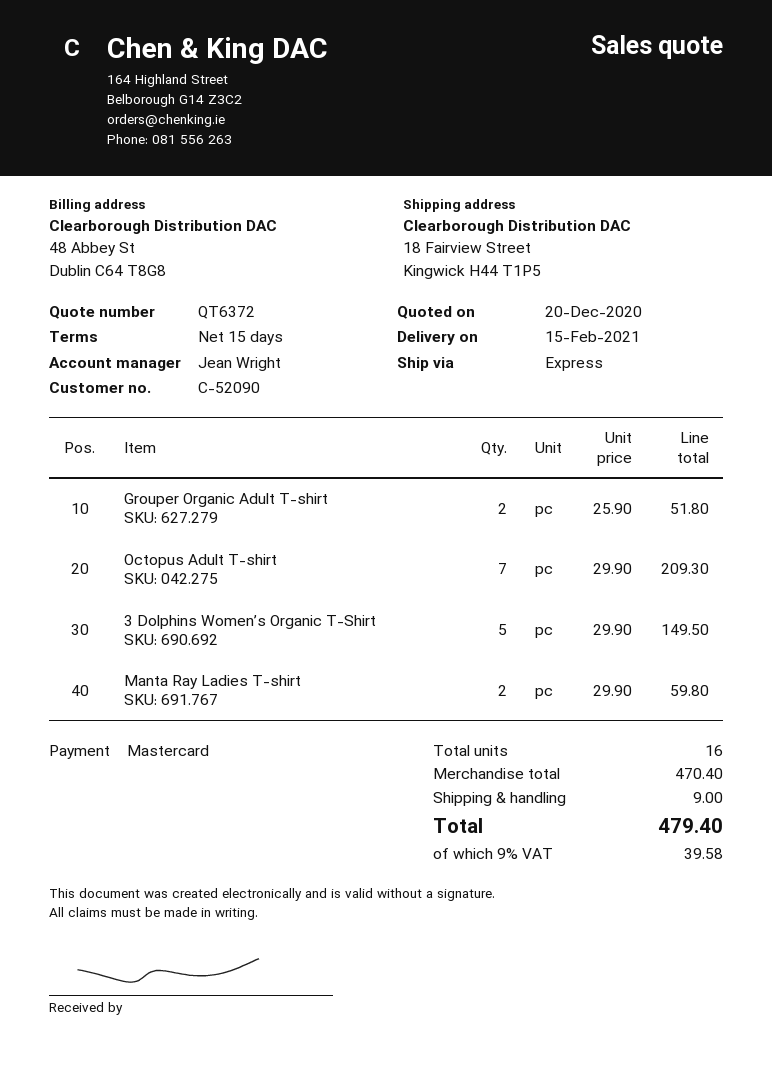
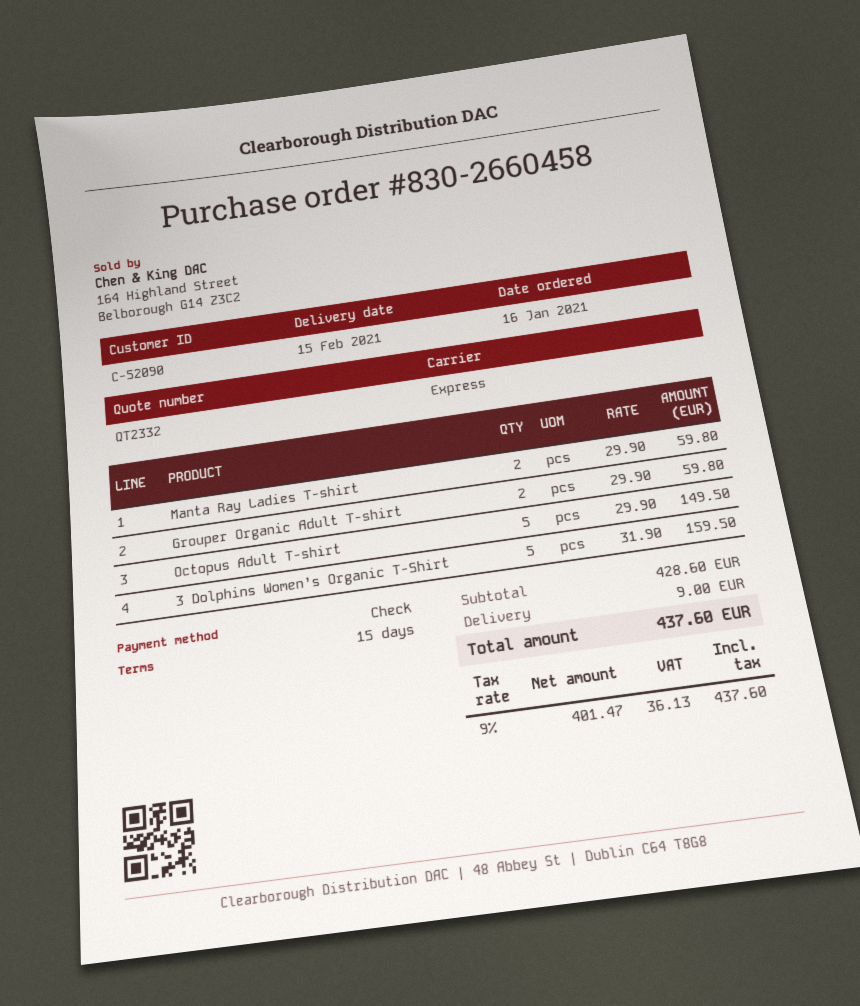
quote number: QT6372 -> QT2332
payment method: Mastercard -> cheque
Grouper Organic Adult T-shirt: 2 x 25.90 = 51.80 -> 2 x 29.90 = 59.80
Octopus Adult T-shirt: 7 x 29.90 = 209.30 -> 5 x 29.90 = 149.50
3 Dolphins Women’s Organic T-Shirt: 5 x 29.90 = 149.50 -> 5 x 31.90 = 159.50
subtotal: 470.40 -> 428.60
tax: 9% = 39.58 -> 9% = 36.13
total: 479.40 -> 437.60

